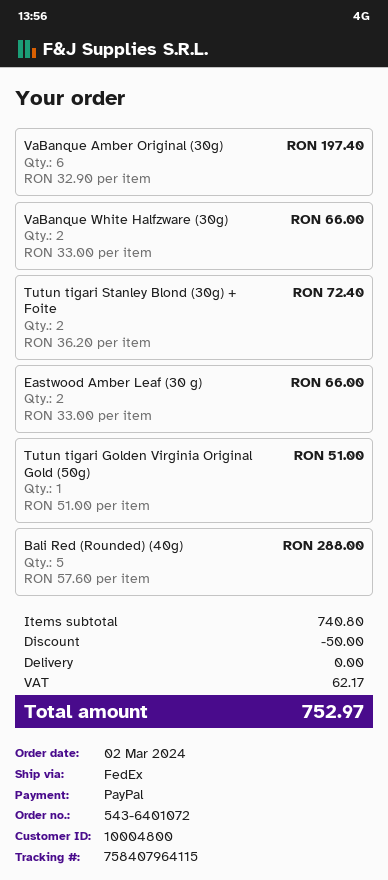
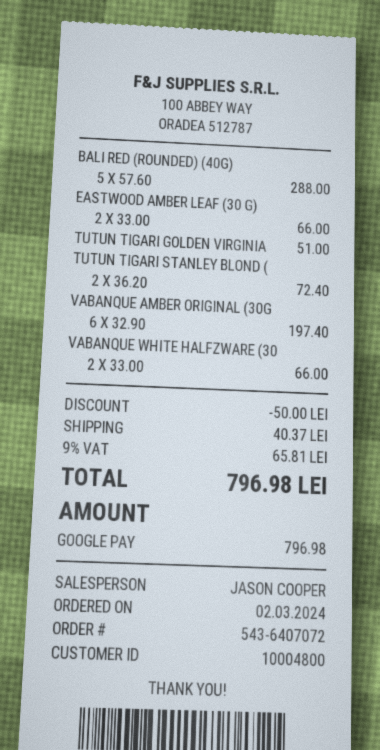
order number: 543-6401072 -> 543-6407072
payment method: PayPal -> Google Pay
shipping: 0.00 -> 40.37
tax: 62.17 -> 65.81
total: 752.97 -> 796.98

